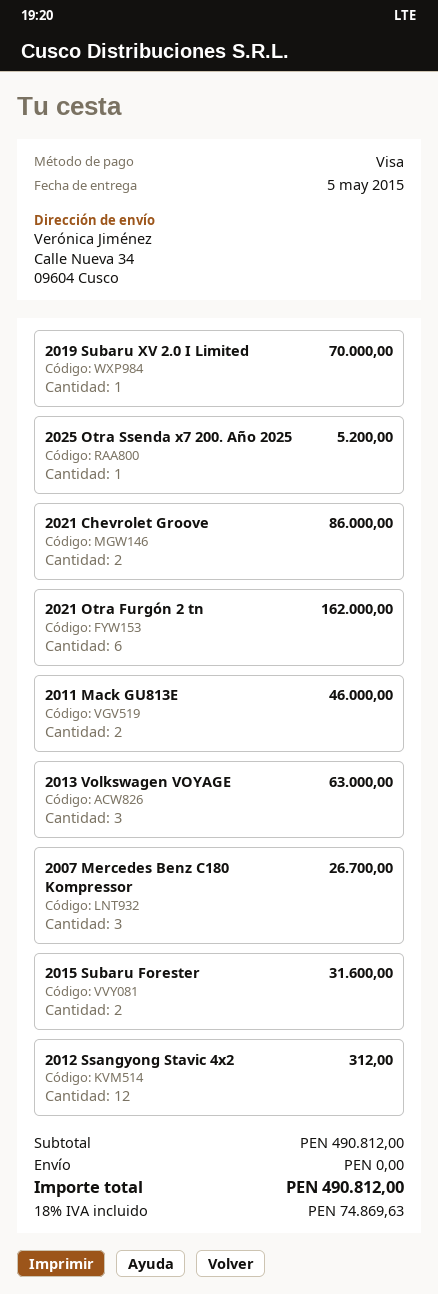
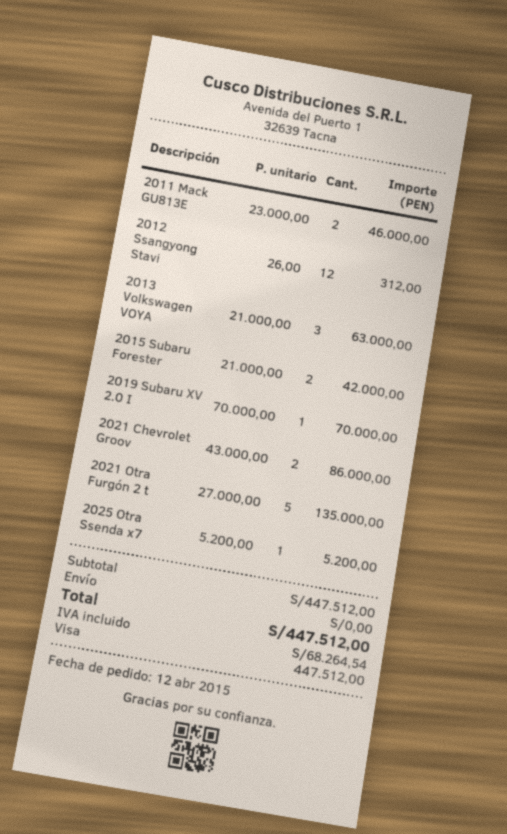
2021 Otra Furgón 2 tn: 6 for 162000.00 -> 5 for 135000.00
2007 Mercedes Benz C180 Kompressor: 3 for 26700.00 -> none
2015 Subaru Forester: 2 for 31600.00 -> 2 for 42000.00
subtotal: 490812.00 -> 447512.00
tax: 74869.63 -> 68264.54
total: 490812.00 -> 447512.00

